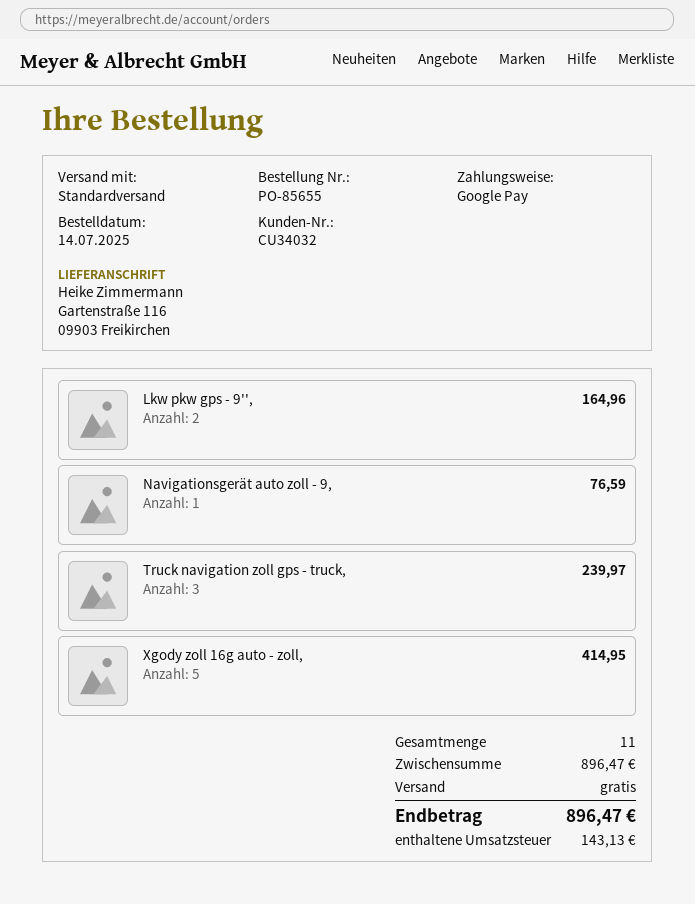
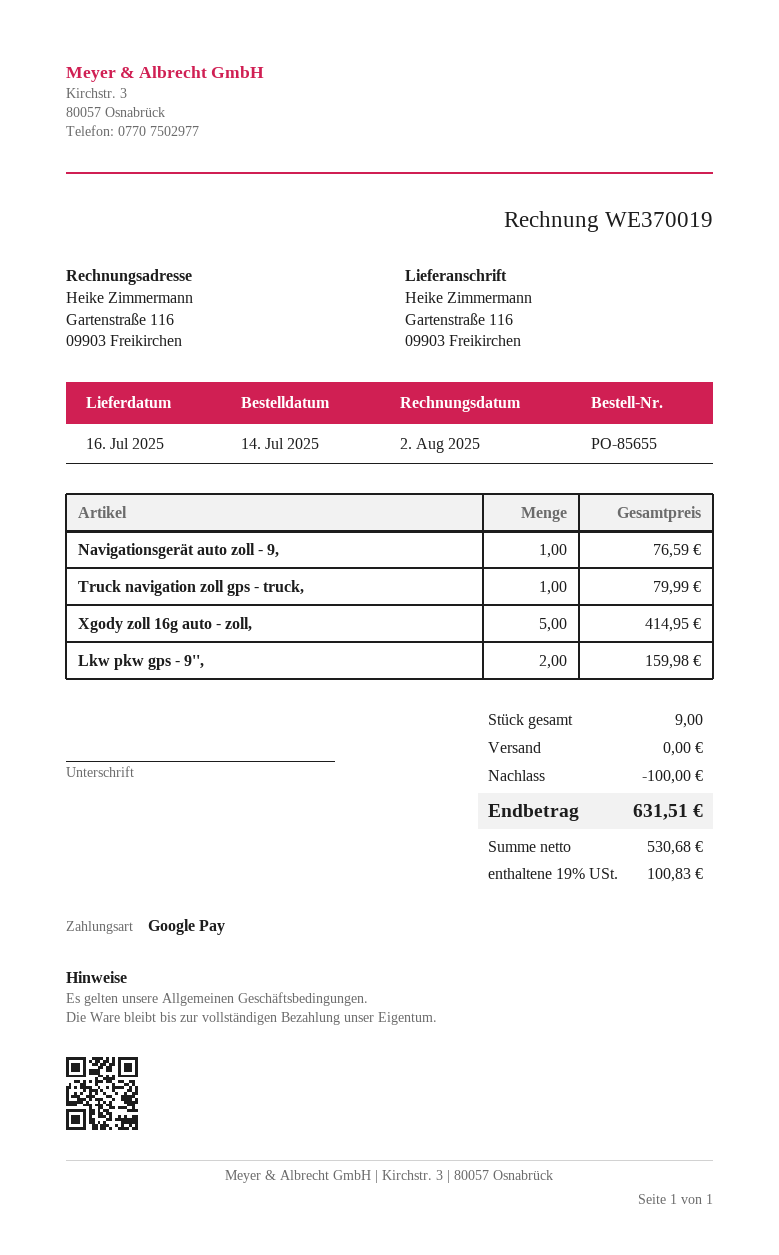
Lkw pkw gps - 9'',: 2 for 164.96 -> 2 for 159.98
Truck navigation zoll gps - truck,: 3 for 239.97 -> 1 for 79.99
total quantity: 11 -> 9
discount: none -> 100.00
tax: 143.13 -> 100.83
total: 896.47 -> 631.51

